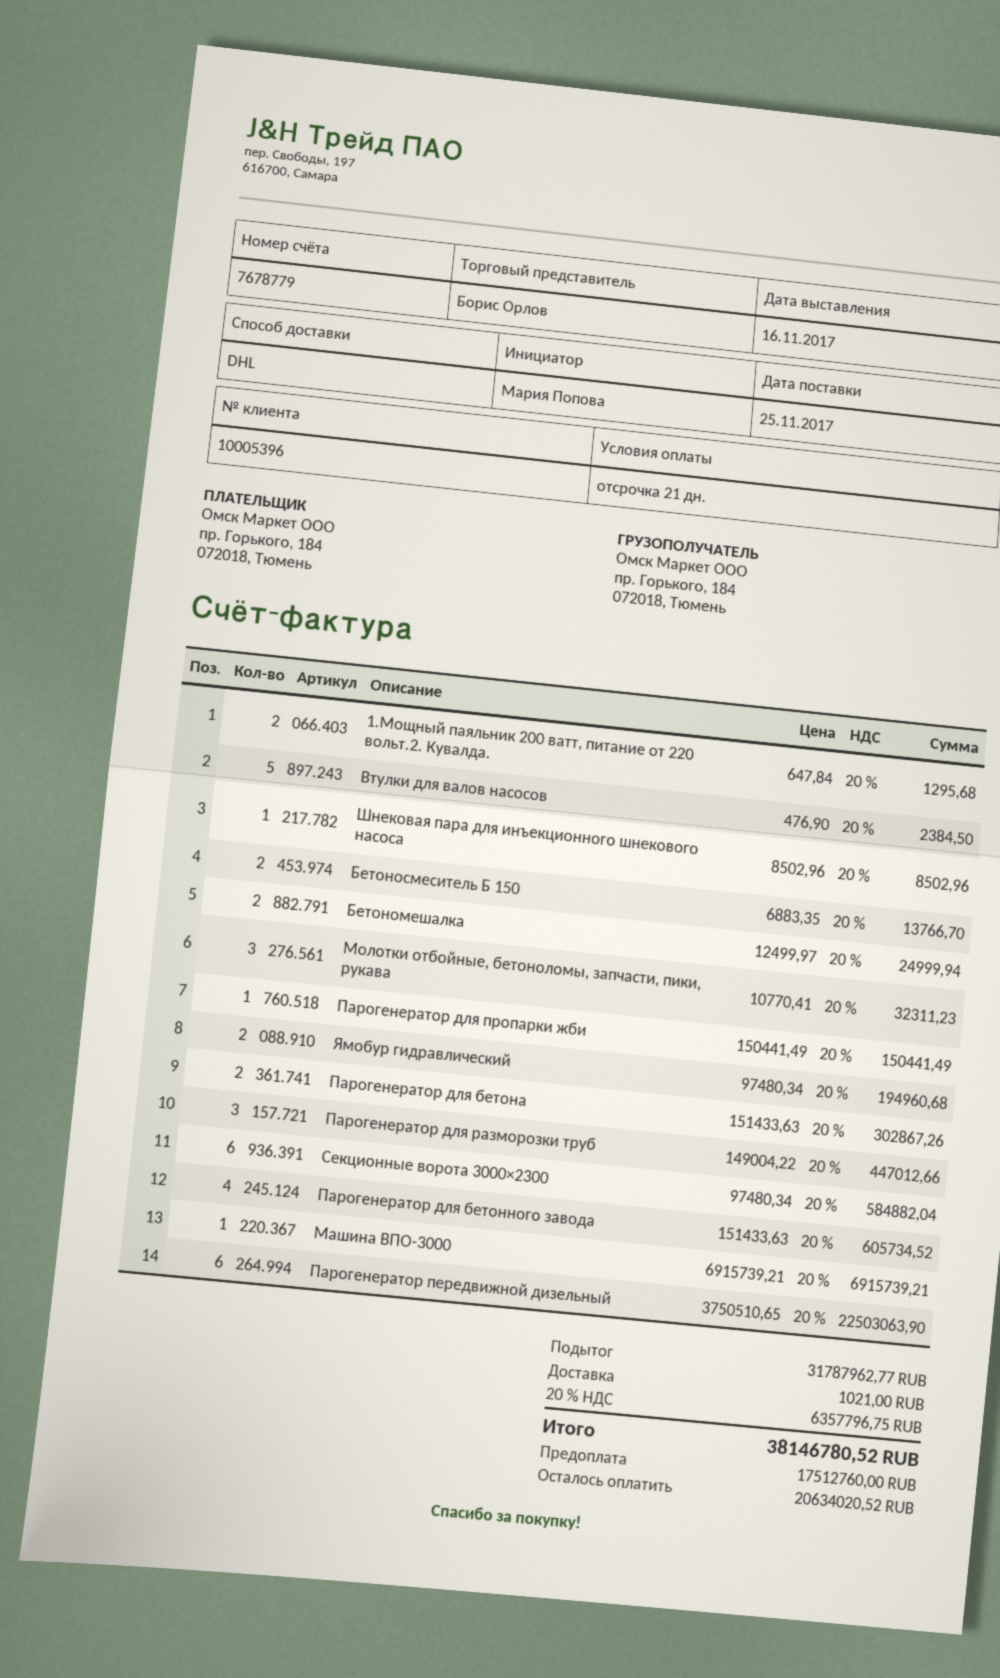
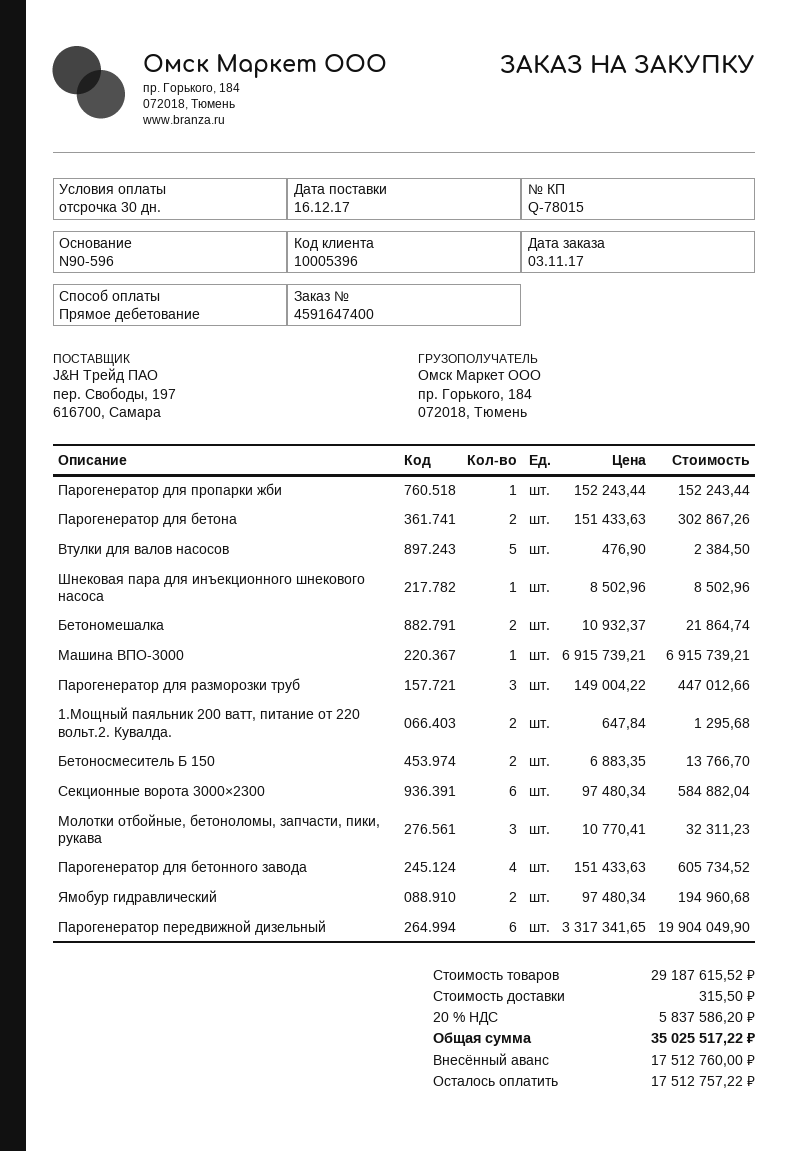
delivery date: 2017-11-25 -> 2017-12-16
payment terms: 21 days -> 30 days
Бетономешалка: 2 x 12499.97 = 24999.94 -> 2 x 10932.37 = 21864.74
Парогенератор для пропарки жби: 1 x 150441.49 = 150441.49 -> 1 x 152243.44 = 152243.44
Парогенератор передвижной дизельный: 6 x 3750510.65 = 22503063.90 -> 6 x 3317341.65 = 19904049.90
subtotal: 31787962.77 -> 29187615.52
shipping: 1021.00 -> 315.50
tax: 20% = 6357796.75 -> 20% = 5837586.20
total: 38146780.52 -> 35025517.22
balance: 20634020.52 -> 17512757.22

